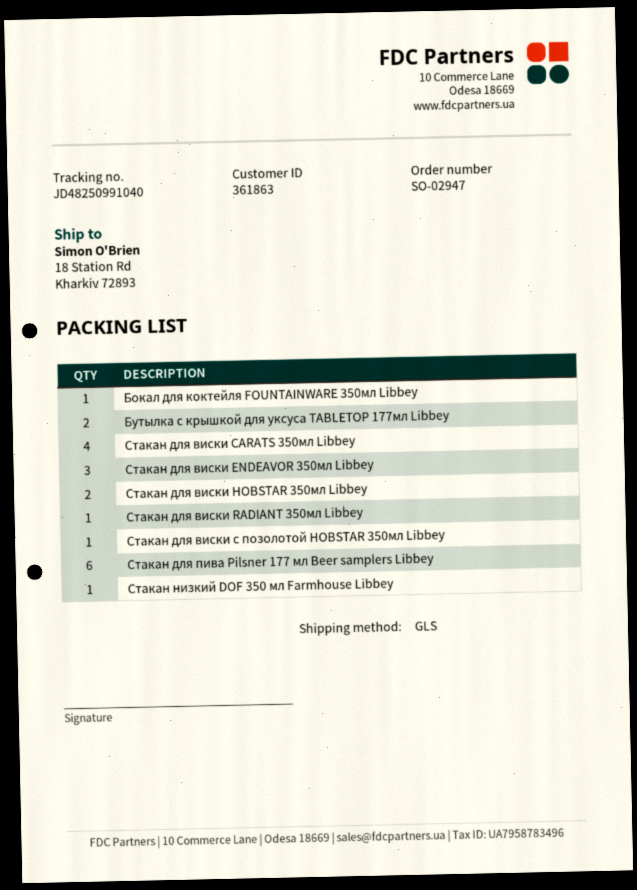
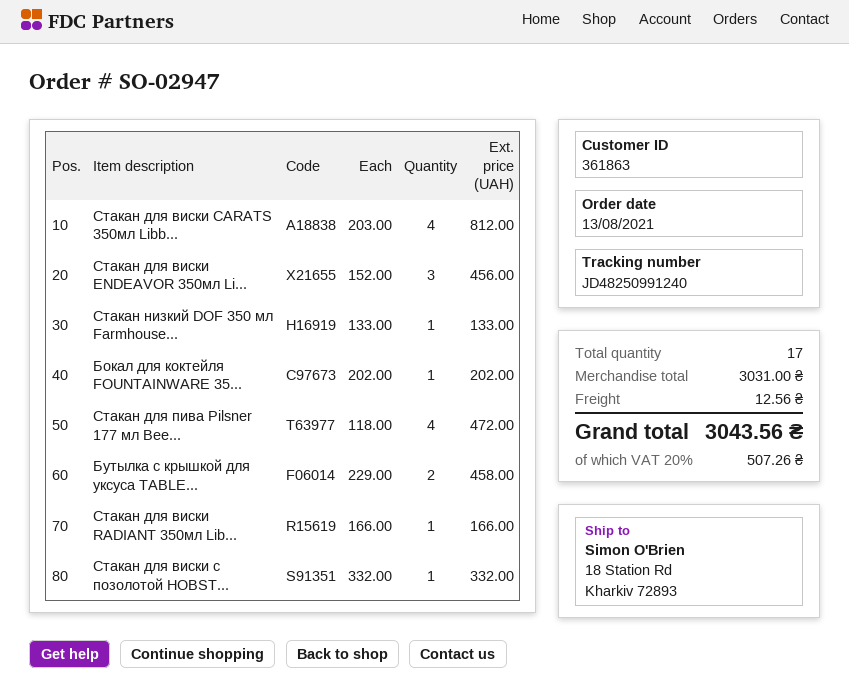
tracking number: JD48250991040 -> JD48250991240
Стакан для виски HOBSTAR 350мл Libbey: 2 -> none
Стакан для пива Pilsner 177 мл Beer samplers Libbey: 6 -> 4

